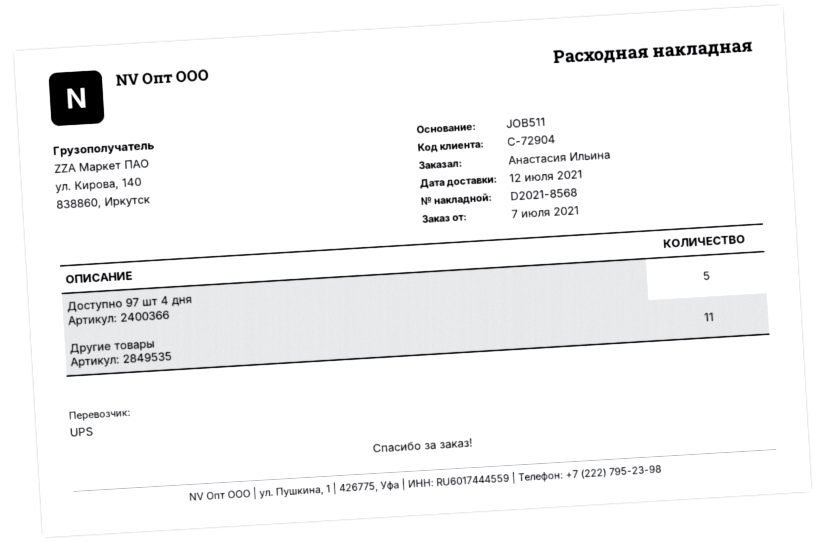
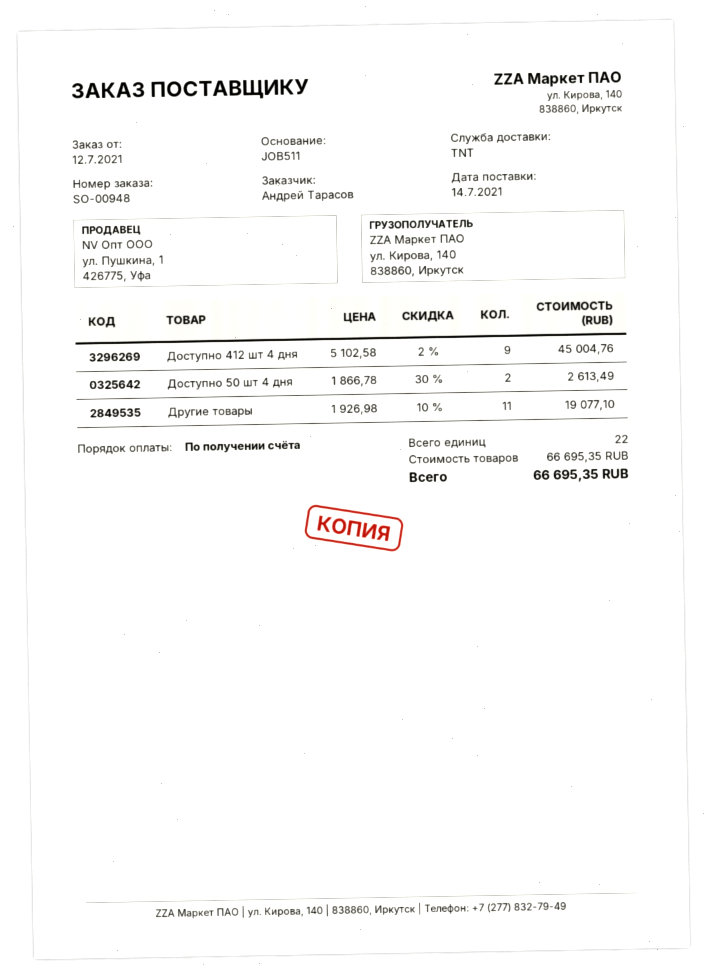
order date: 2021-07-07 -> 2021-07-12
delivery date: 2021-07-12 -> 2021-07-14
ordered by: Анастасия Ильина -> Андрей Тарасов
shipping method: UPS -> TNT
Доступно 97 шт 4 дня: 5 -> none
Доступно 412 шт 4 дня: none -> 9
Доступно 50 шт 4 дня: none -> 2

